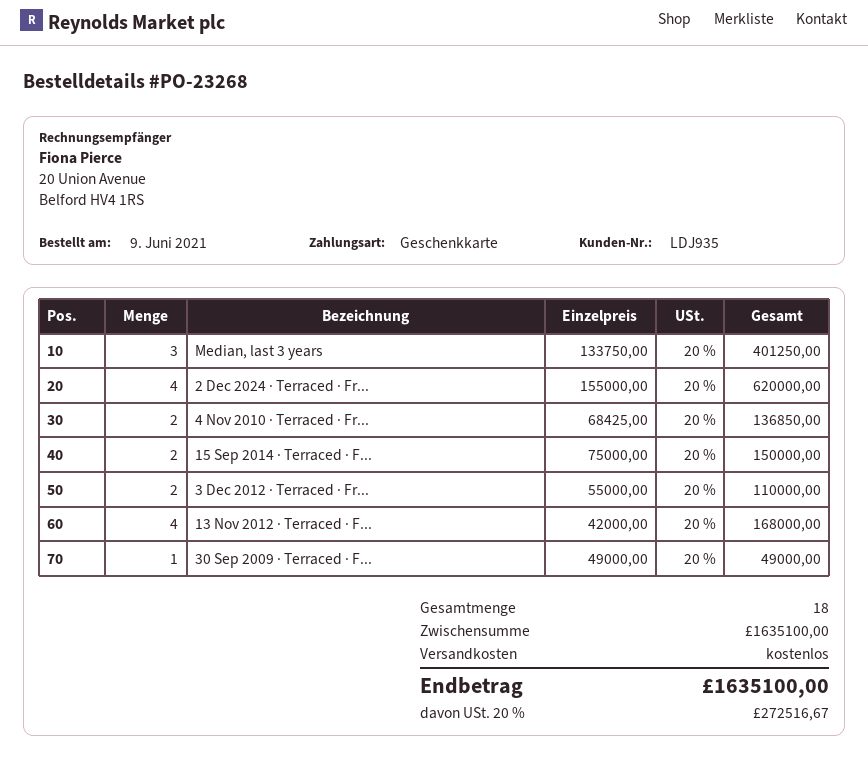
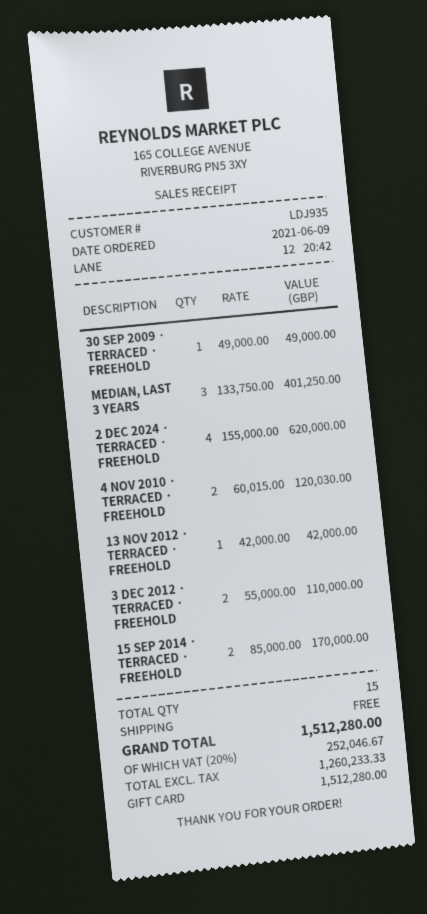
4 Nov 2010 · Terraced · Fr...: 2 x 68425.00 = 136850.00 -> 2 x 60015.00 = 120030.00
15 Sep 2014 · Terraced · F...: 2 x 75000.00 = 150000.00 -> 2 x 85000.00 = 170000.00
13 Nov 2012 · Terraced · F...: 4 x 42000.00 = 168000.00 -> 1 x 42000.00 = 42000.00
total quantity: 18 -> 15
tax: 20% = 272516.67 -> 20% = 252046.67
total: 1635100.00 -> 1512280.00

